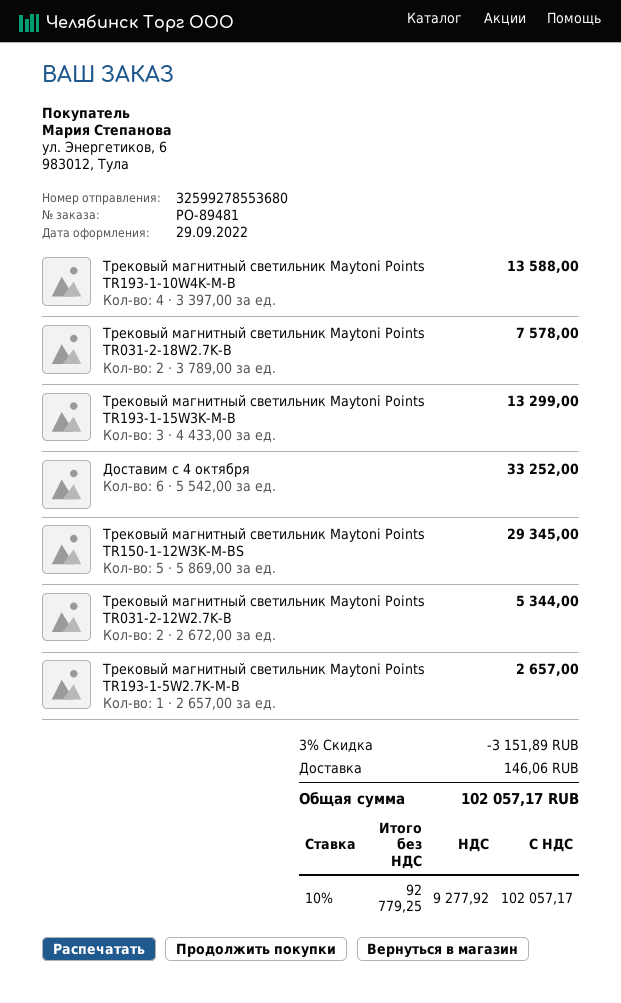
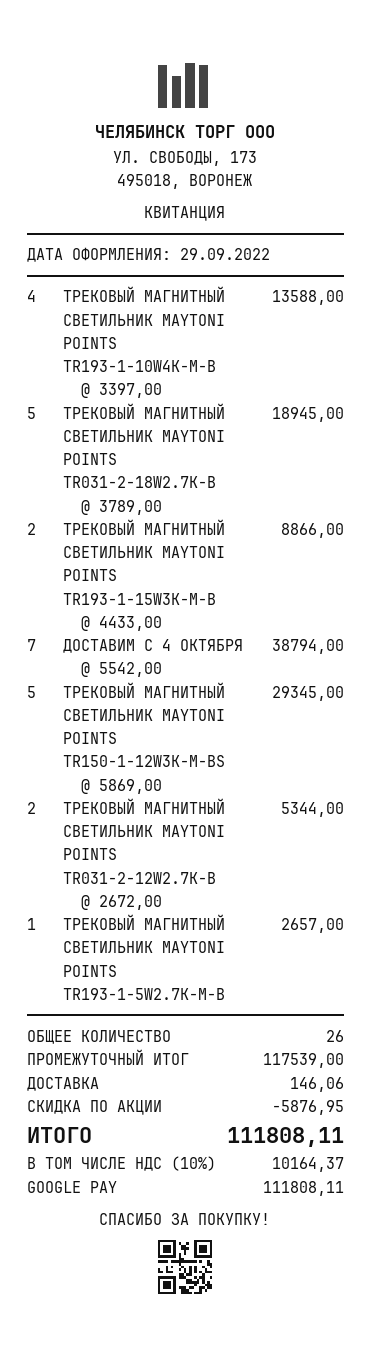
Трековый магнитный светильник Maytoni Points TR031-2-18W2.7K-B: 2 x 3789.00 = 7578.00 -> 5 x 3789.00 = 18945.00
Трековый магнитный светильник Maytoni Points TR193-1-15W3K-M-B: 3 x 4433.00 = 13299.00 -> 2 x 4433.00 = 8866.00
Доставим с 4 октября: 6 x 5542.00 = 33252.00 -> 7 x 5542.00 = 38794.00
discount: 3151.89 -> 5876.95
tax: 10% = 9277.92 -> 10% = 10164.37
total: 102057.17 -> 111808.11

